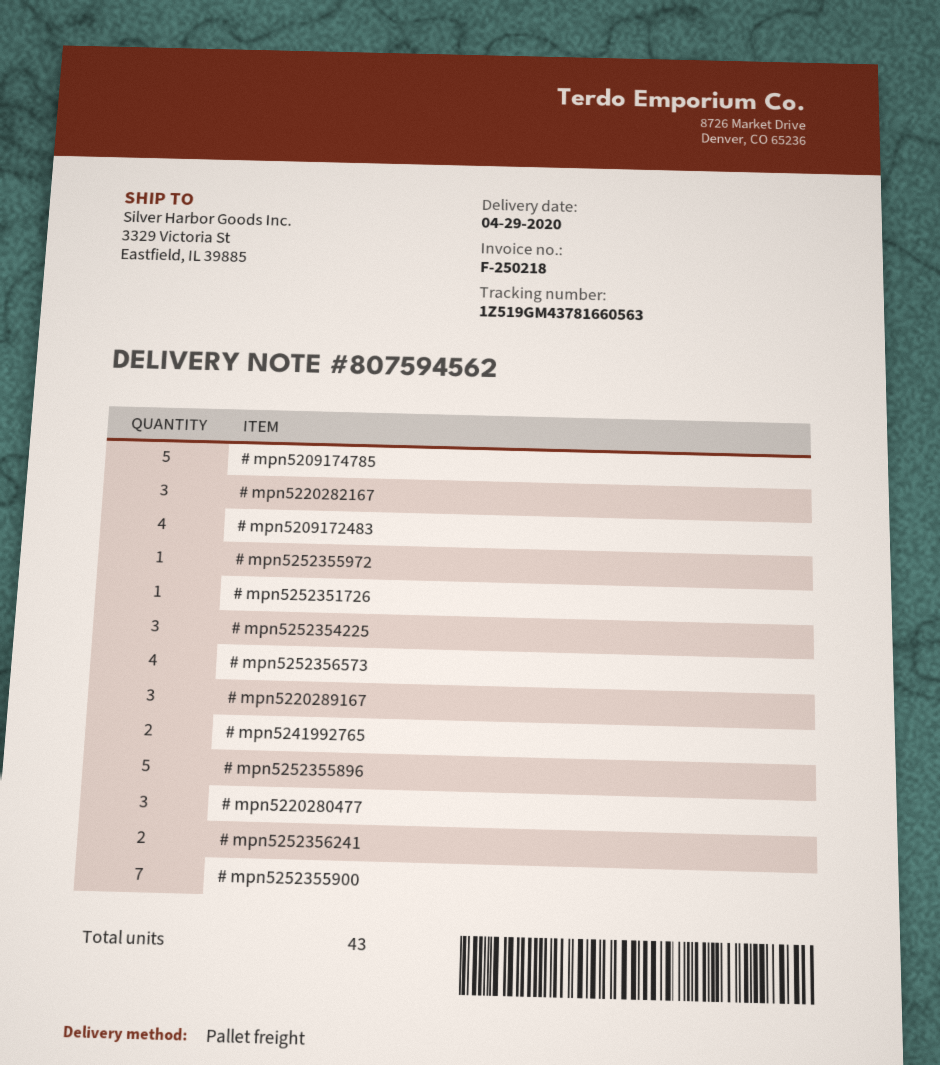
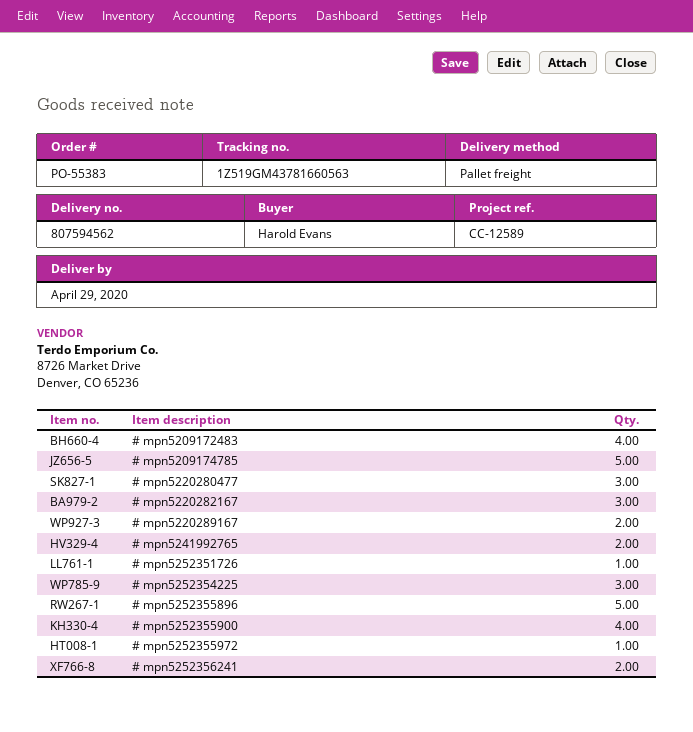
# mpn5252356573: 4 -> none
# mpn5220289167: 3 -> 2
# mpn5252355900: 7 -> 4

